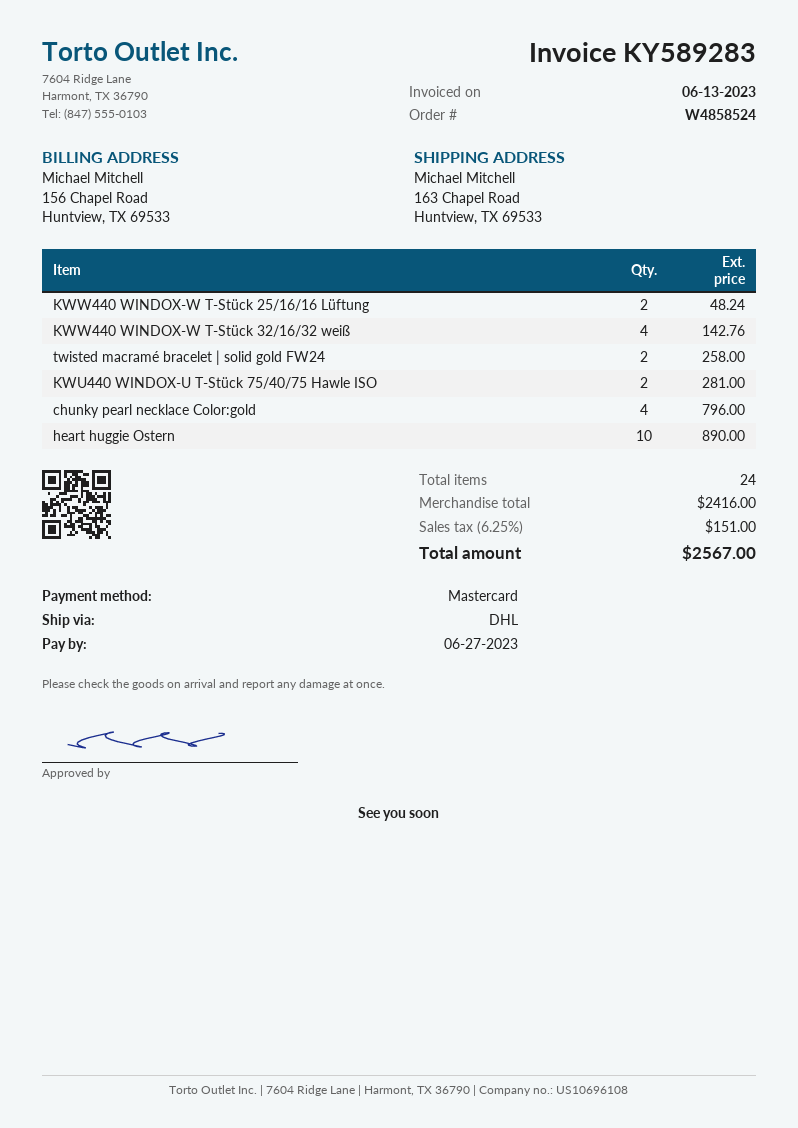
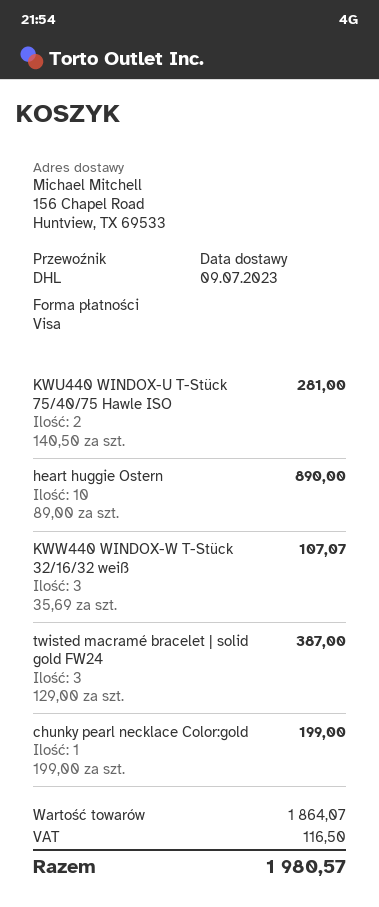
payment method: Mastercard -> Visa
ship to: 163 Chapel Road, Huntview, TX 69533 -> 156 Chapel Road, Huntview, TX 69533
KWW440 WINDOX-W T-Stück 25/16/16 Lüftung: 2 for 48.24 -> none
KWW440 WINDOX-W T-Stück 32/16/32 weiß: 4 for 142.76 -> 3 for 107.07
twisted macramé bracelet | solid gold FW24: 2 for 258.00 -> 3 for 387.00
chunky pearl necklace Color:gold: 4 for 796.00 -> 1 for 199.00
subtotal: 2416.00 -> 1864.07
tax: 151.00 -> 116.50
total: 2567.00 -> 1980.57

